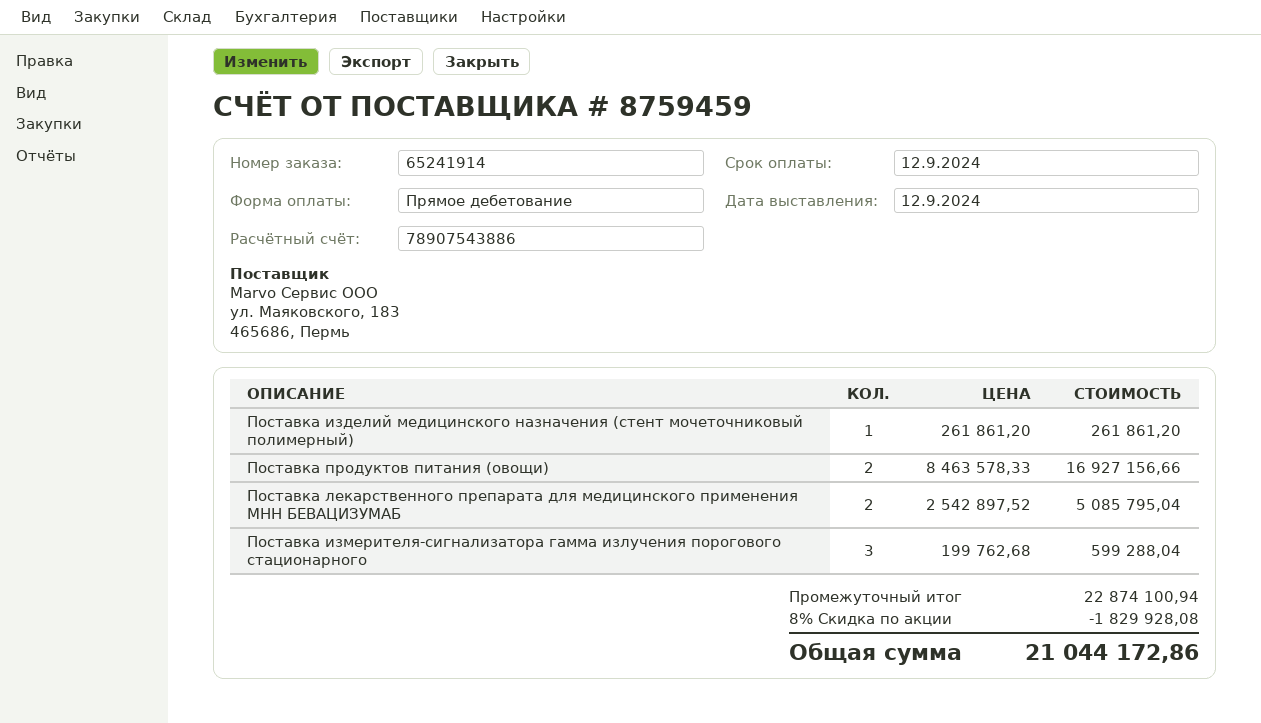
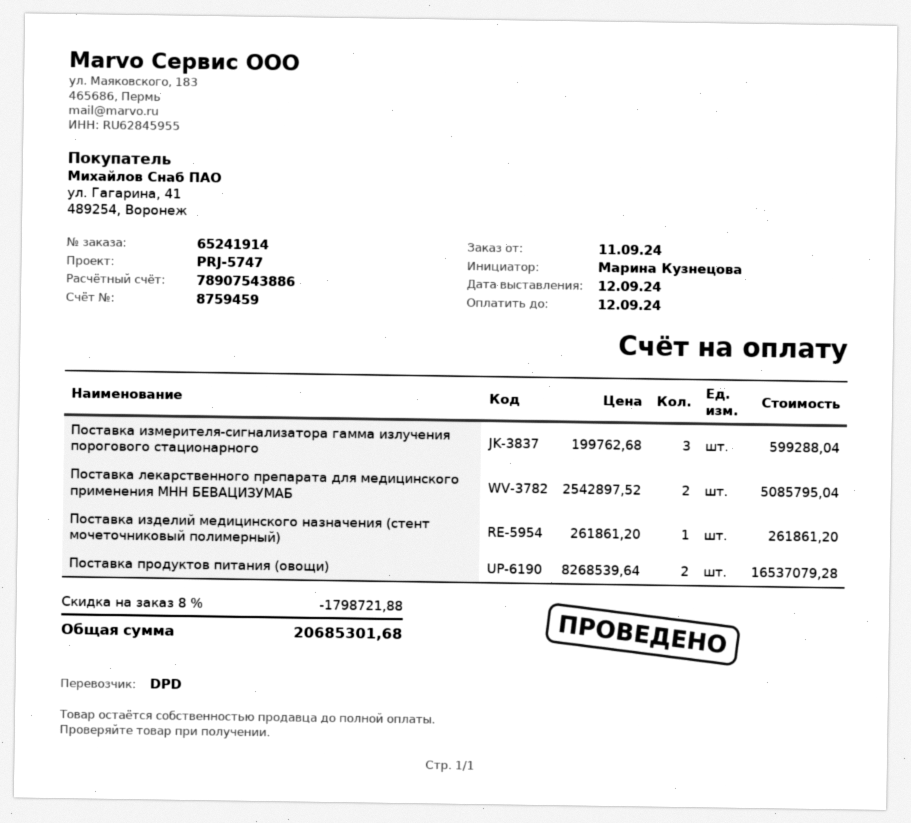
Поставка продуктов питания (овощи): 2 x 8463578.33 = 16927156.66 -> 2 x 8268539.64 = 16537079.28
discount: 8% = 1829928.08 -> 8% = 1798721.88
total: 21044172.86 -> 20685301.68

